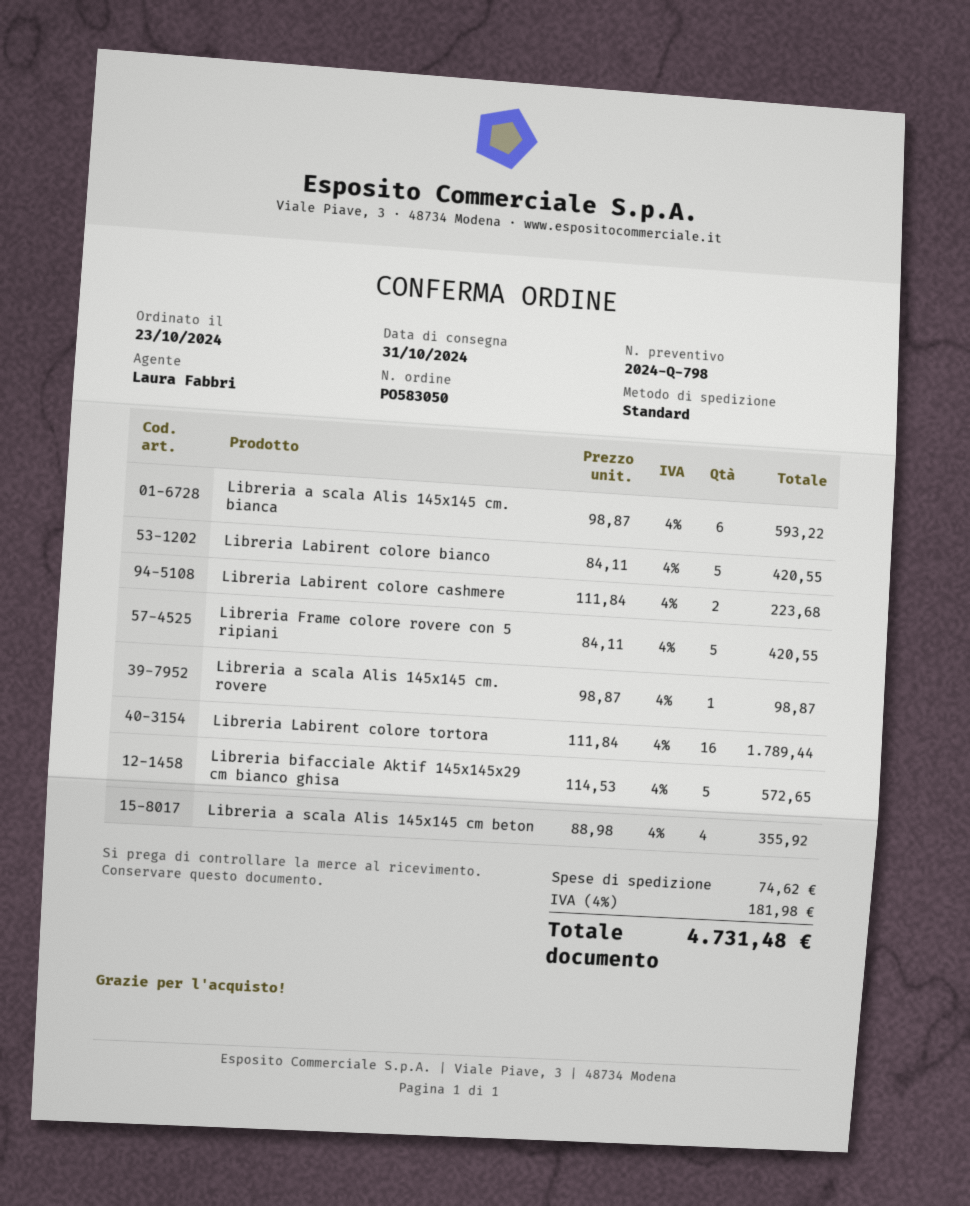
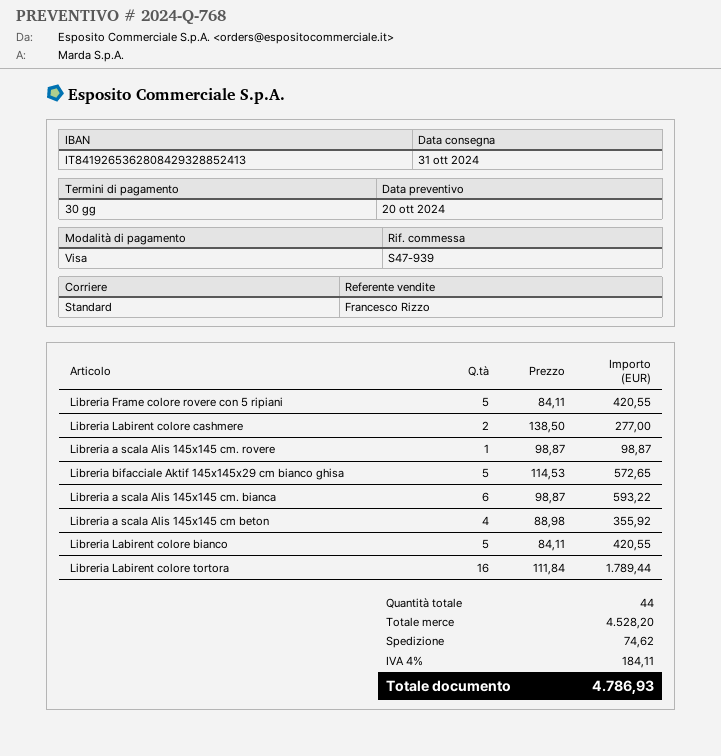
quote number: 2024-Q-798 -> 2024-Q-768
sales rep: Laura Fabbri -> Francesco Rizzo
Libreria Labirent colore cashmere: 2 x 111.84 = 223.68 -> 2 x 138.50 = 277.00
tax: 4% = 181.98 -> 4% = 184.11
total: 4731.48 -> 4786.93

